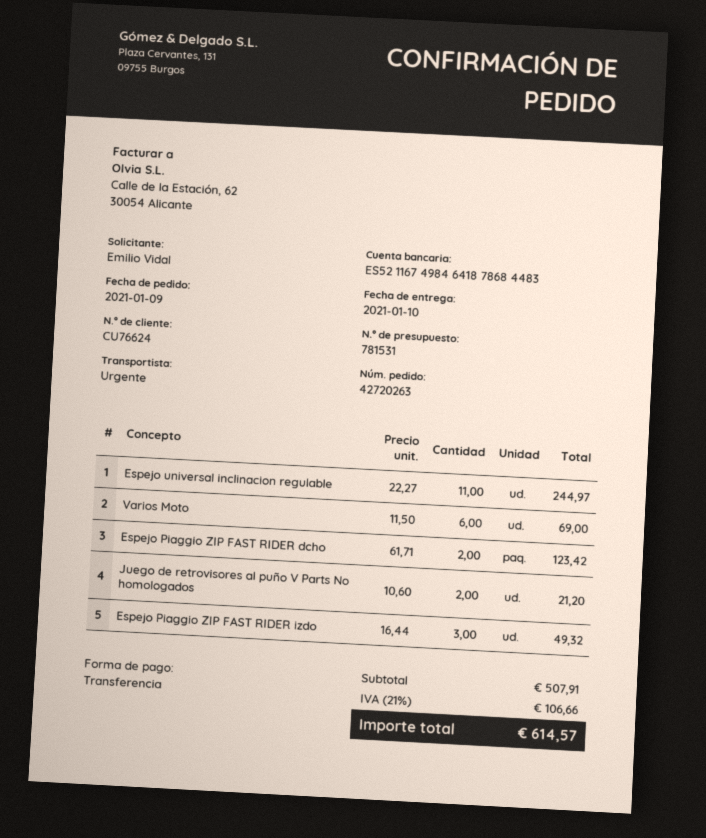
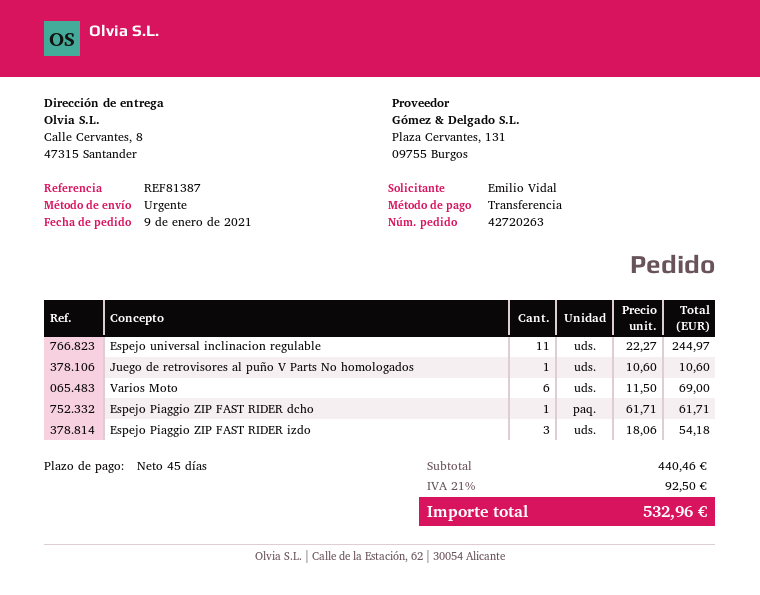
Espejo Piaggio ZIP FAST RIDER dcho: 2 x 61.71 = 123.42 -> 1 x 61.71 = 61.71
Juego de retrovisores al puño V Parts No homologados: 2 x 10.60 = 21.20 -> 1 x 10.60 = 10.60
Espejo Piaggio ZIP FAST RIDER izdo: 3 x 16.44 = 49.32 -> 3 x 18.06 = 54.18
subtotal: 507.91 -> 440.46
tax: 21% = 106.66 -> 21% = 92.50
total: 614.57 -> 532.96

